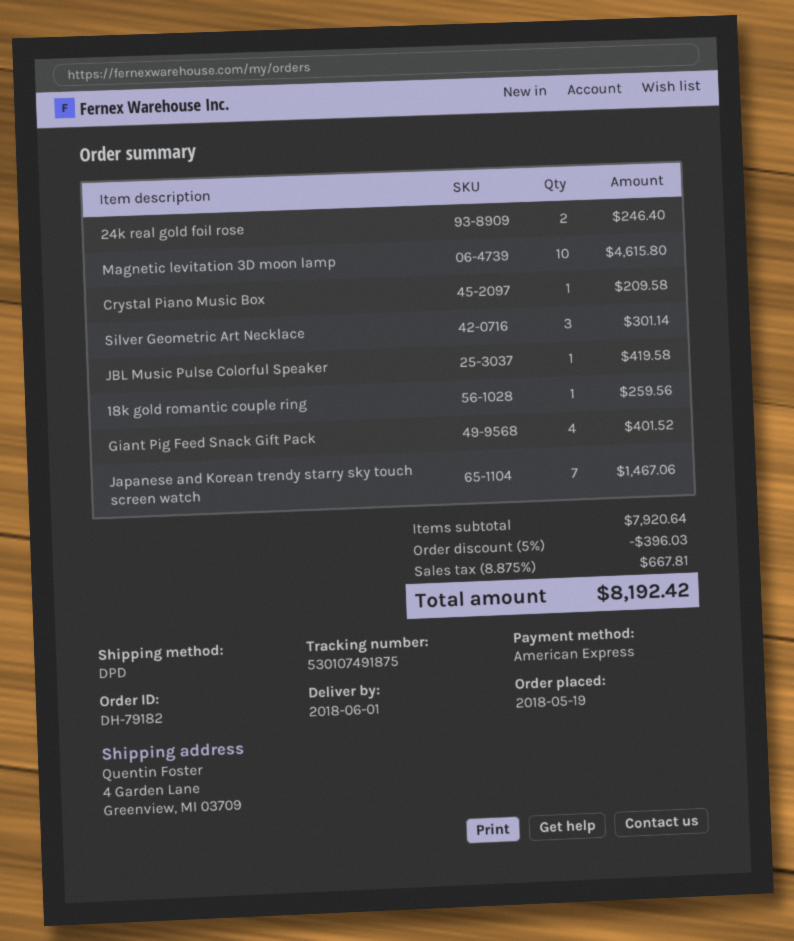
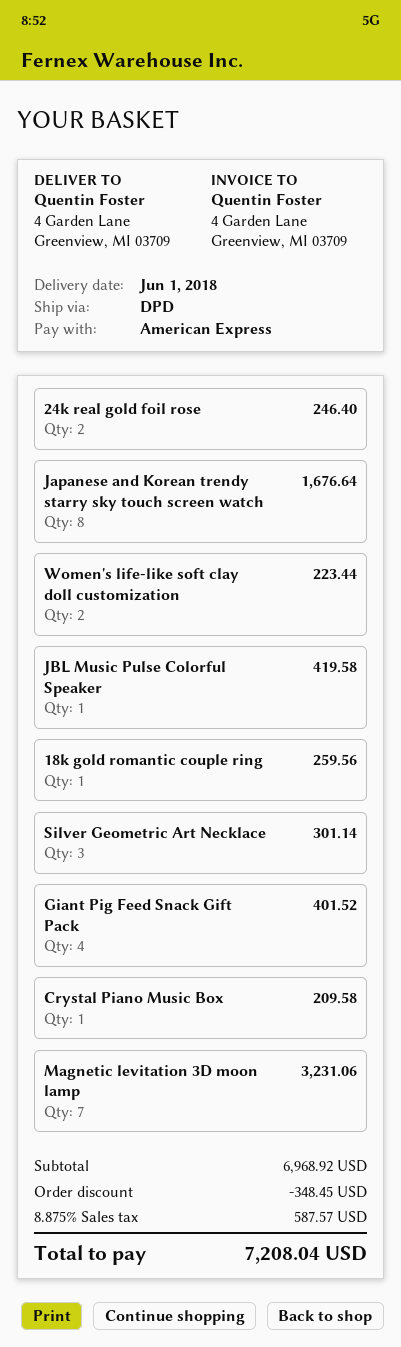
Magnetic levitation 3D moon lamp: 10 for 4615.80 -> 7 for 3231.06
Japanese and Korean trendy starry sky touch screen watch: 7 for 1467.06 -> 8 for 1676.64
Women's life-like soft clay doll customization: none -> 2 for 223.44
subtotal: 7920.64 -> 6968.92
discount: 396.03 -> 348.45
tax: 8.875% = 667.81 -> 8.875% = 587.57
total: 8192.42 -> 7208.04

